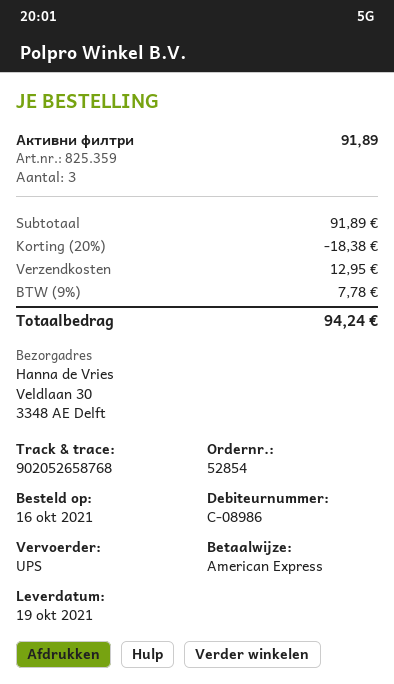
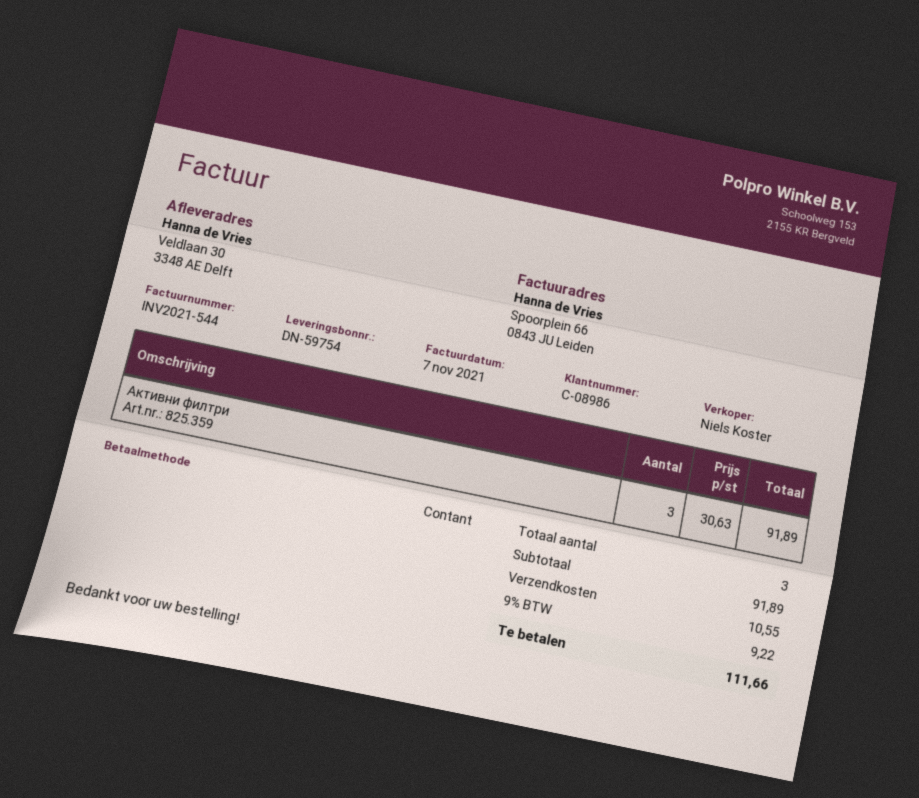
payment method: American Express -> cash
discount: 20% = 18.38 -> none
shipping: 12.95 -> 10.55
tax: 9% = 7.78 -> 9% = 9.22
total: 94.24 -> 111.66

